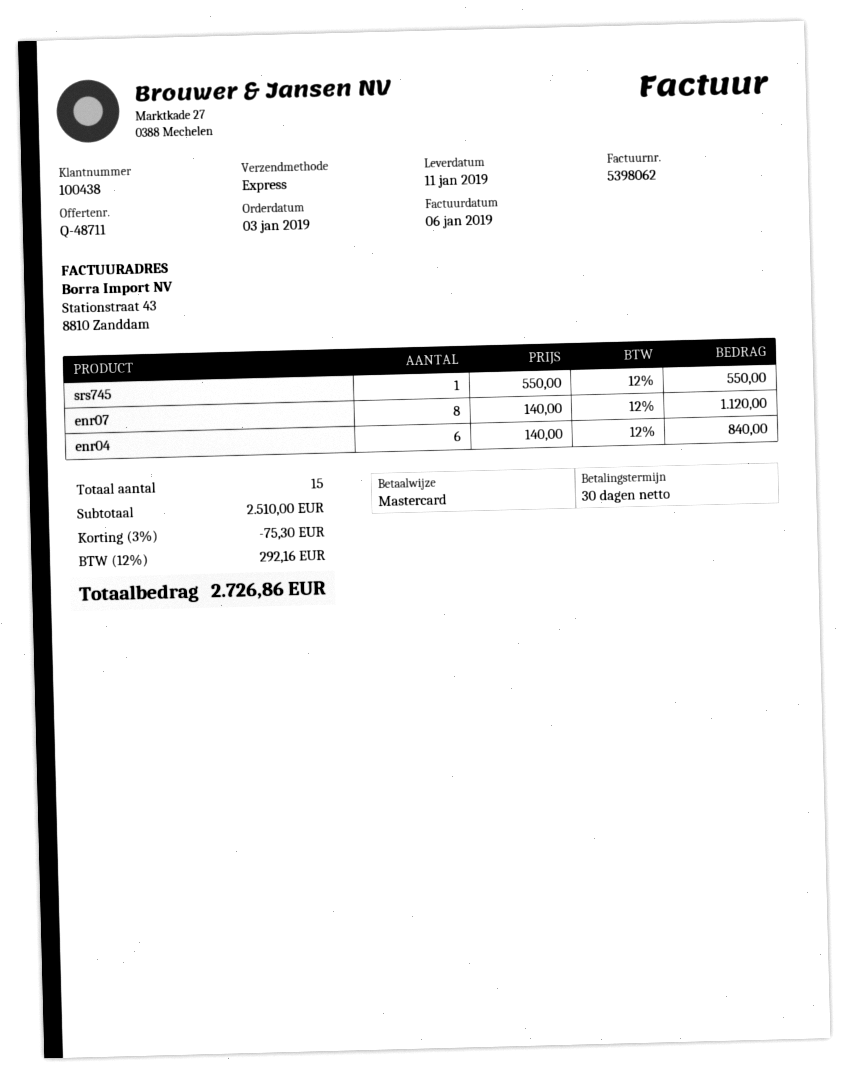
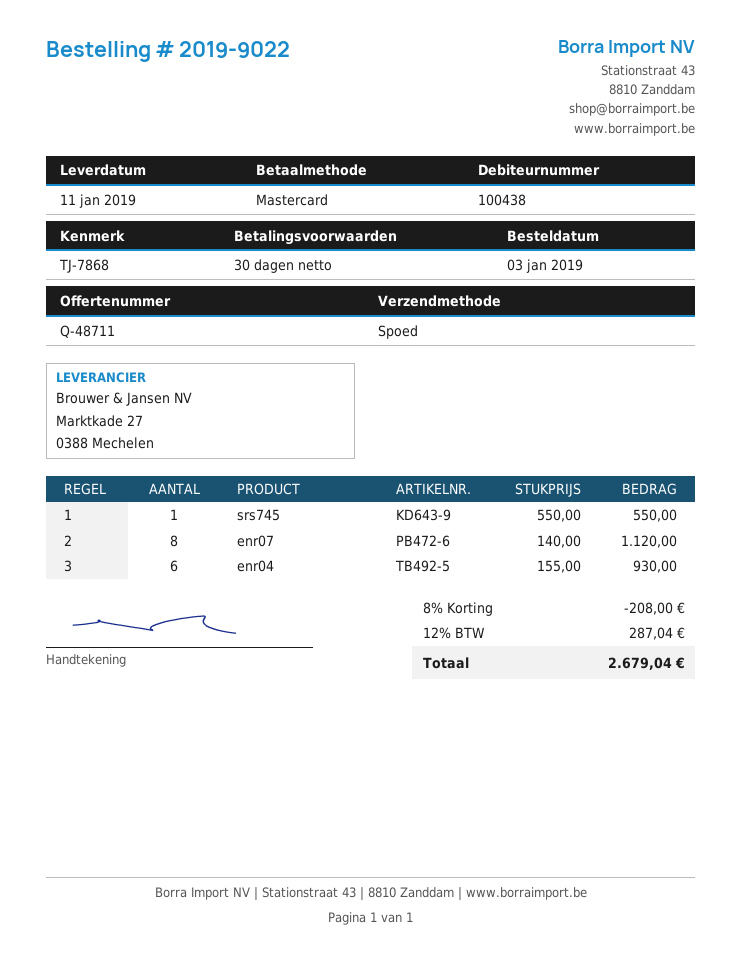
enr04: 6 x 140.00 = 840.00 -> 6 x 155.00 = 930.00
discount: 3% = 75.30 -> 8% = 208.00
tax: 12% = 292.16 -> 12% = 287.04
total: 2726.86 -> 2679.04

